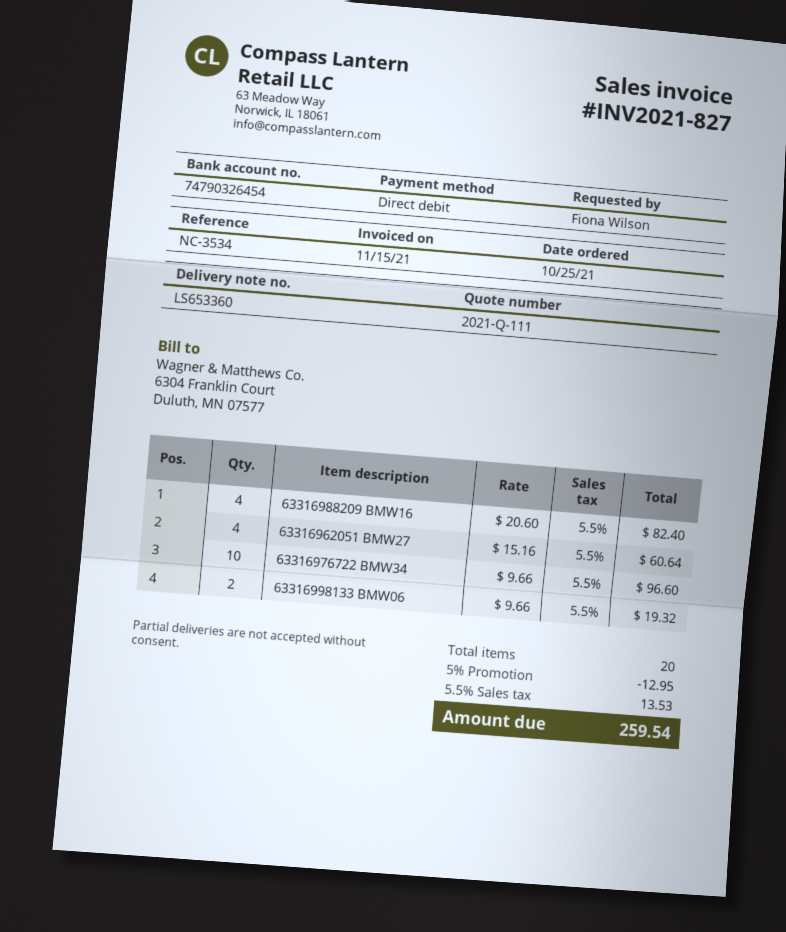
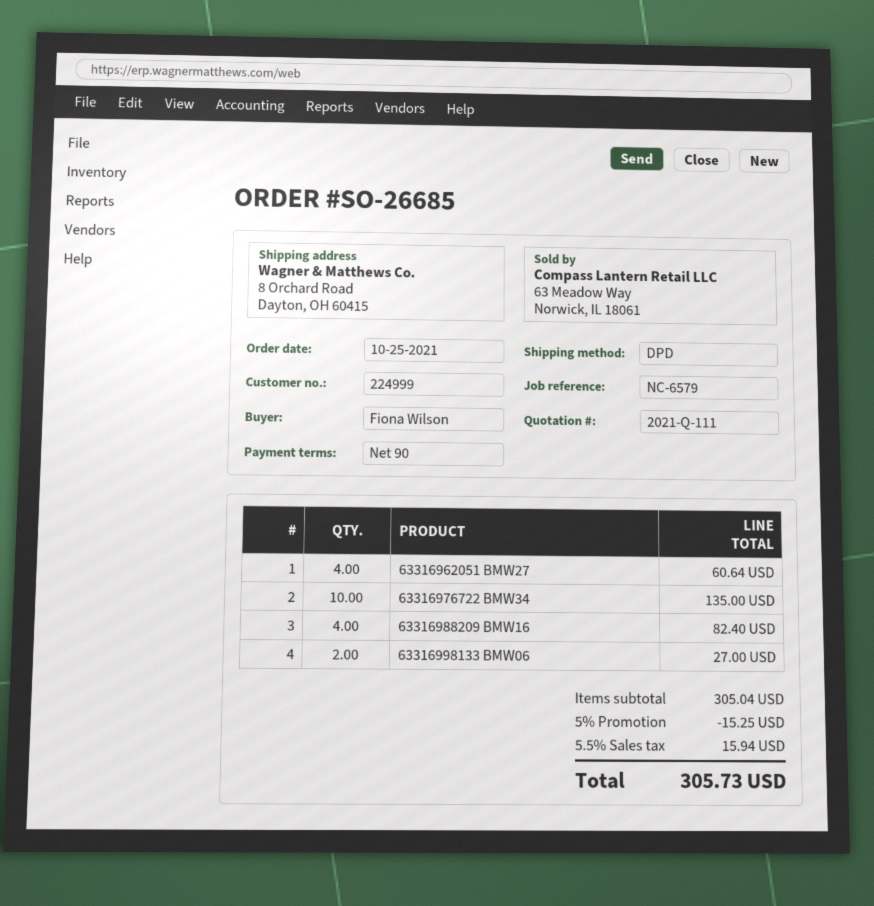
reference: NC-3534 -> NC-6579
63316976722 BMW34: 10 for 96.60 -> 10 for 135.00
63316998133 BMW06: 2 for 19.32 -> 2 for 27.00
discount: 5% = 12.95 -> 5% = 15.25
tax: 5.5% = 13.53 -> 5.5% = 15.94
total: 259.54 -> 305.73

